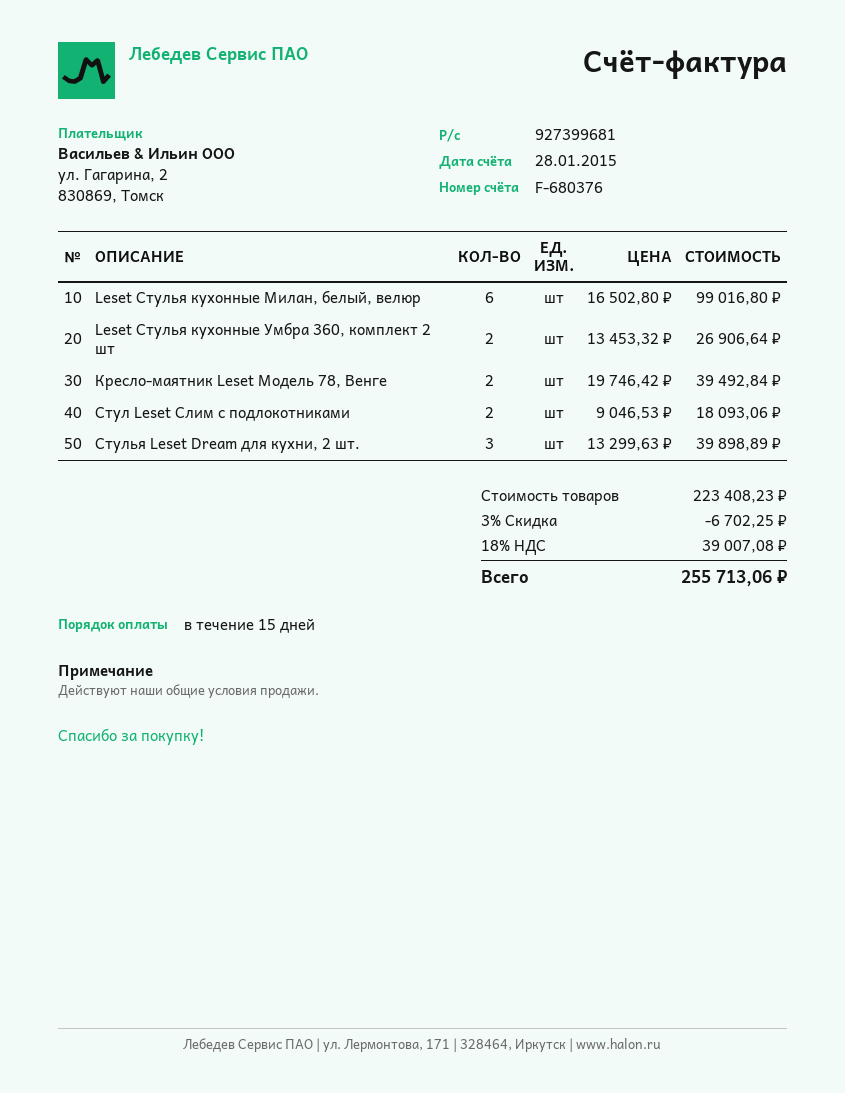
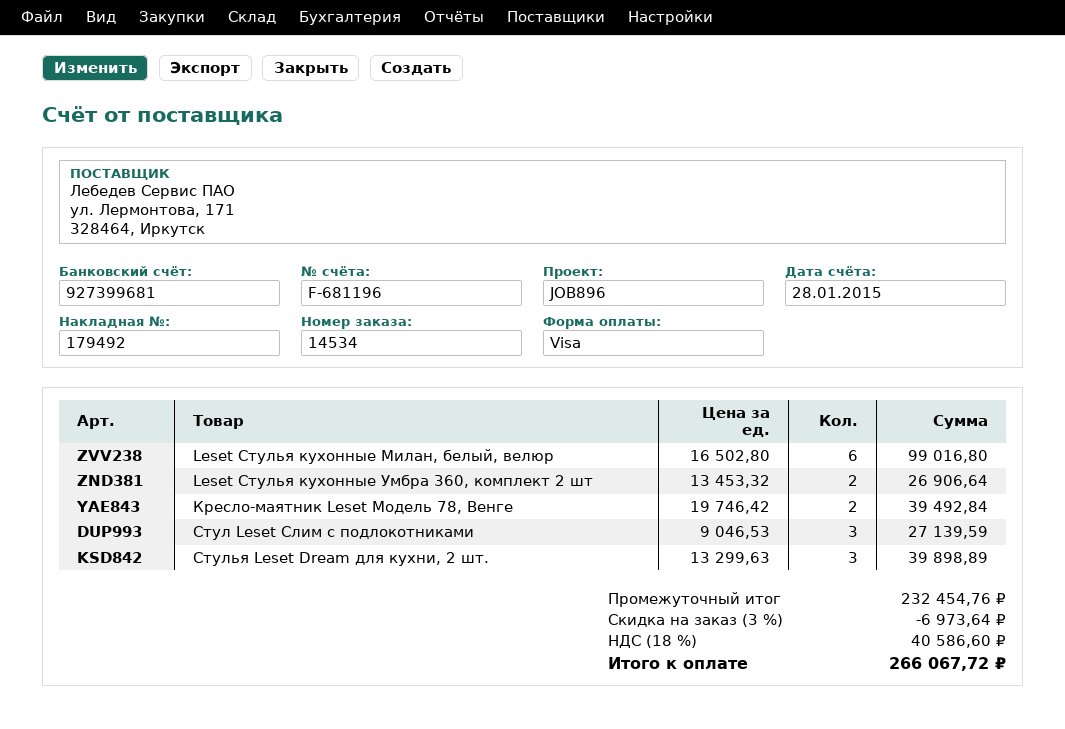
invoice number: F-680376 -> F-681196
Стул Leset Слим с подлокотниками: 2 x 9046.53 = 18093.06 -> 3 x 9046.53 = 27139.59
subtotal: 223408.23 -> 232454.76
discount: 3% = 6702.25 -> 3% = 6973.64
tax: 18% = 39007.08 -> 18% = 40586.60
total: 255713.06 -> 266067.72

